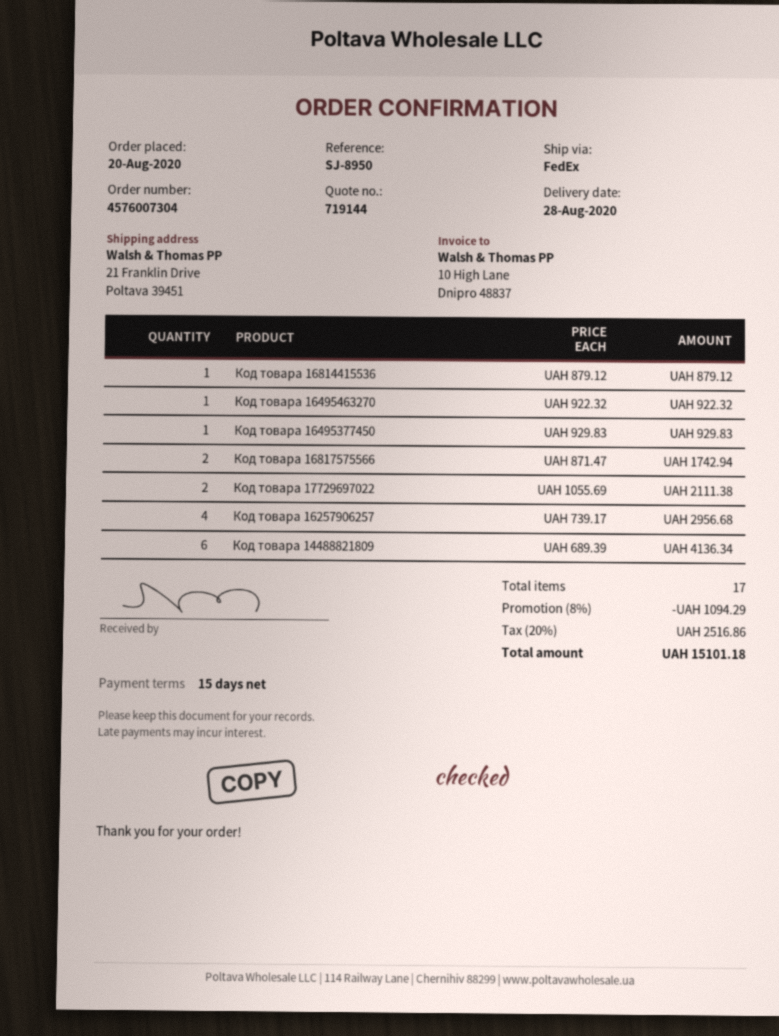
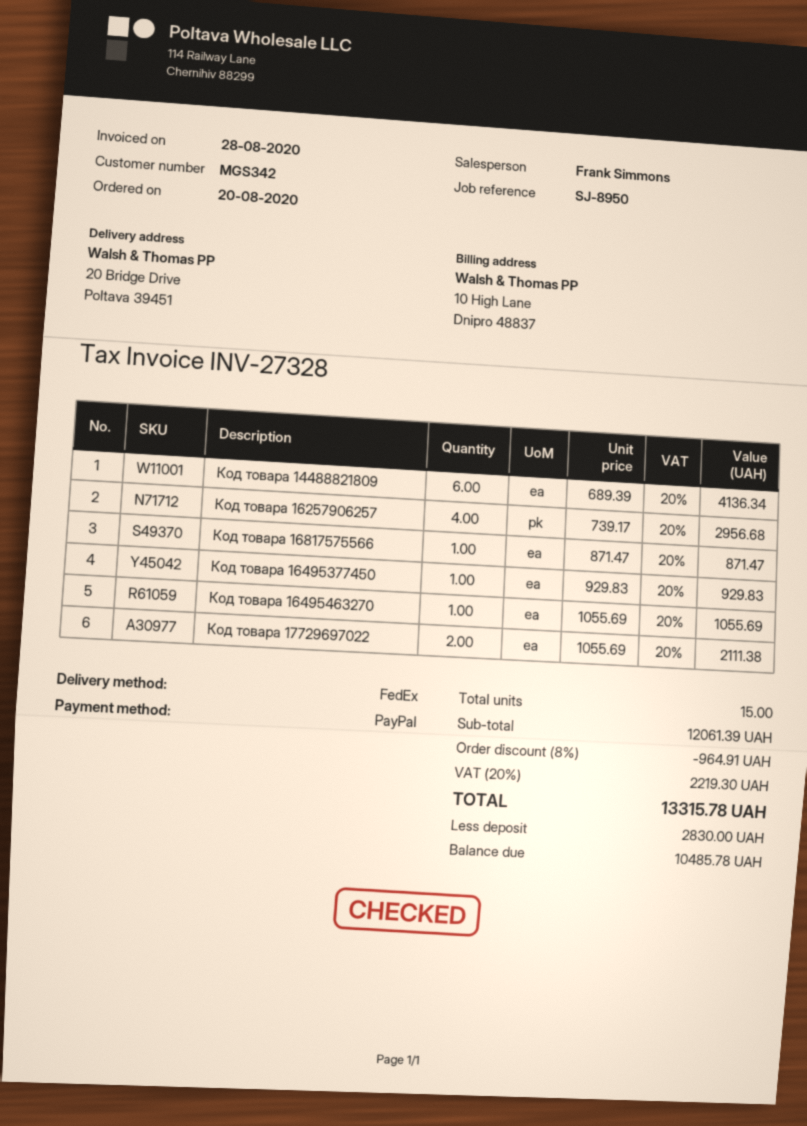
ship to: 21 Franklin Drive, Poltava 39451 -> 20 Bridge Drive, Poltava 39451
Код товара 16814415536: 1 x 879.12 = 879.12 -> none
Код товара 16495463270: 1 x 922.32 = 922.32 -> 1 x 1055.69 = 1055.69
Код товара 16817575566: 2 x 871.47 = 1742.94 -> 1 x 871.47 = 871.47
total quantity: 17 -> 15
discount: 8% = 1094.29 -> 8% = 964.91
tax: 20% = 2516.86 -> 20% = 2219.30
total: 15101.18 -> 13315.78

